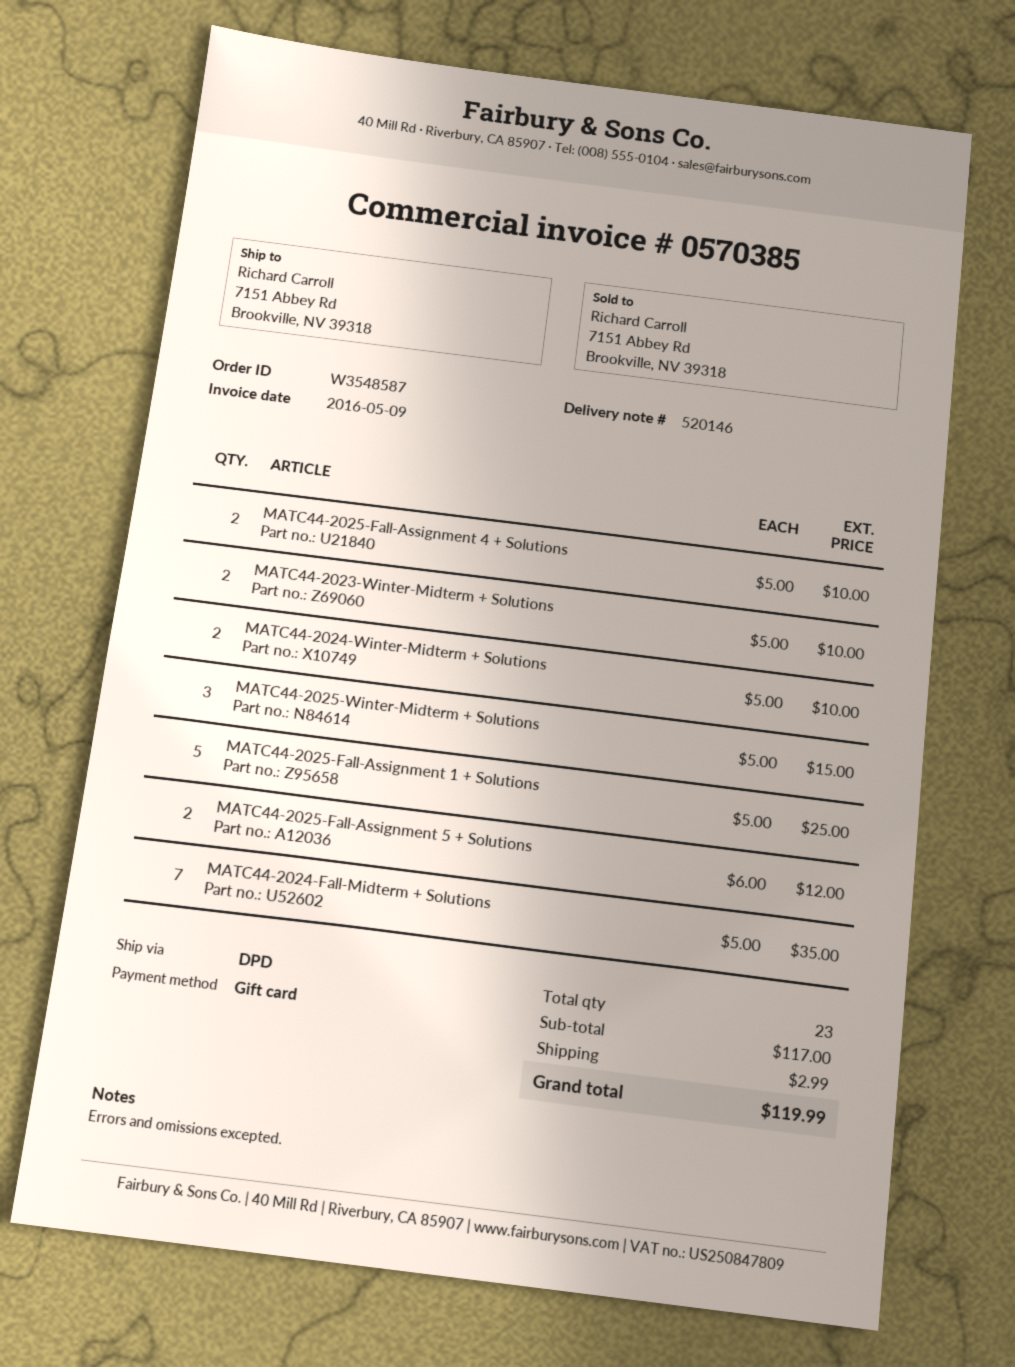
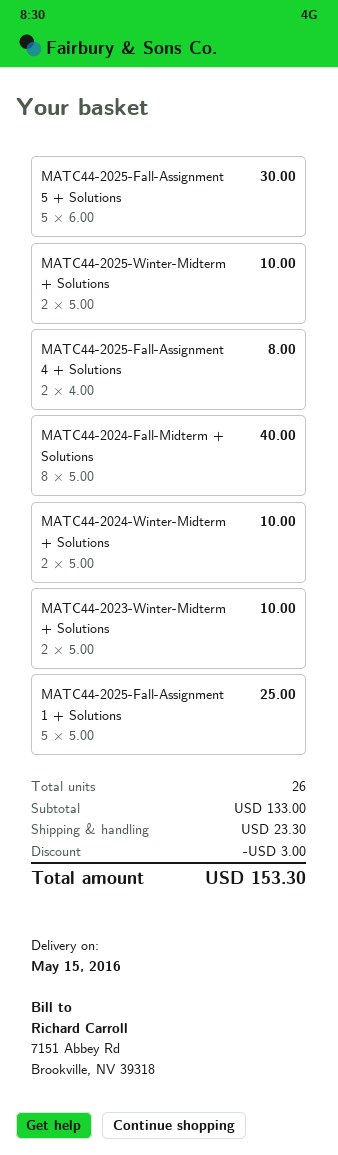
MATC44-2025-Fall-Assignment 4 + Solutions: 2 x 5.00 = 10.00 -> 2 x 4.00 = 8.00
MATC44-2025-Winter-Midterm + Solutions: 3 x 5.00 = 15.00 -> 2 x 5.00 = 10.00
MATC44-2025-Fall-Assignment 5 + Solutions: 2 x 6.00 = 12.00 -> 5 x 6.00 = 30.00
MATC44-2024-Fall-Midterm + Solutions: 7 x 5.00 = 35.00 -> 8 x 5.00 = 40.00
total quantity: 23 -> 26
subtotal: 117.00 -> 133.00
discount: none -> 3.00
shipping: 2.99 -> 23.30
total: 119.99 -> 153.30

